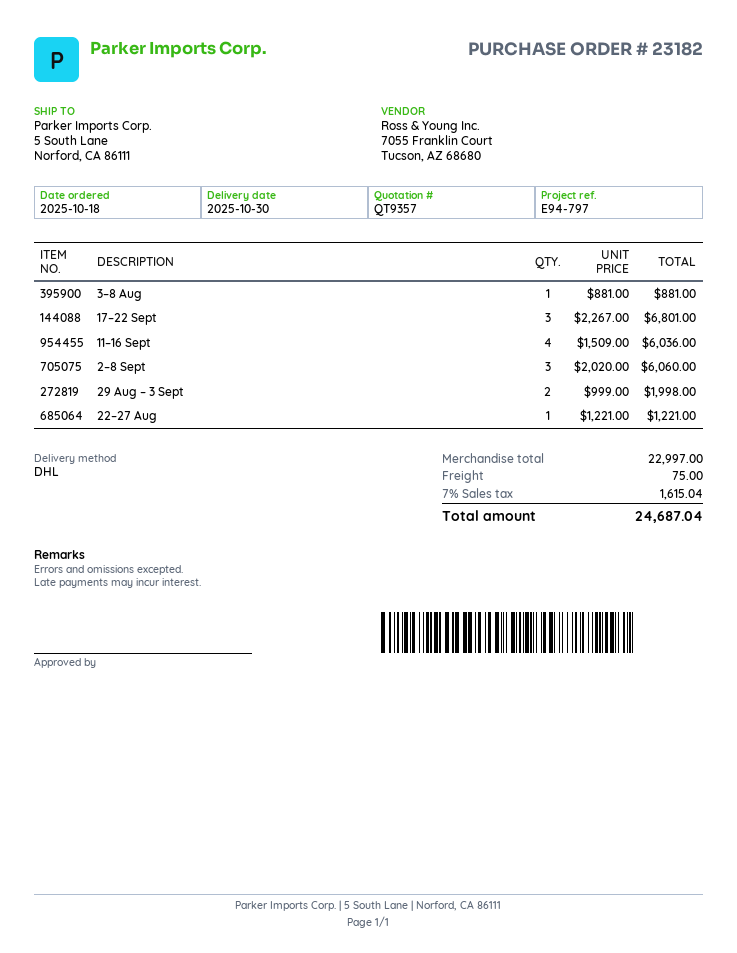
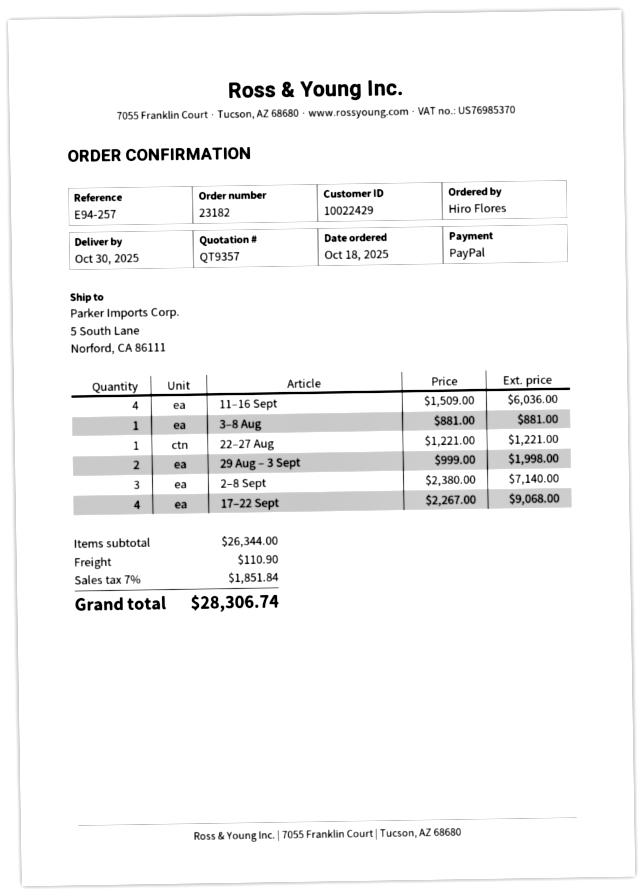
reference: E94-797 -> E94-257
17–22 Sept: 3 x 2267.00 = 6801.00 -> 4 x 2267.00 = 9068.00
2–8 Sept: 3 x 2020.00 = 6060.00 -> 3 x 2380.00 = 7140.00
subtotal: 22997.00 -> 26344.00
shipping: 75.00 -> 110.90
tax: 7% = 1615.04 -> 7% = 1851.84
total: 24687.04 -> 28306.74

